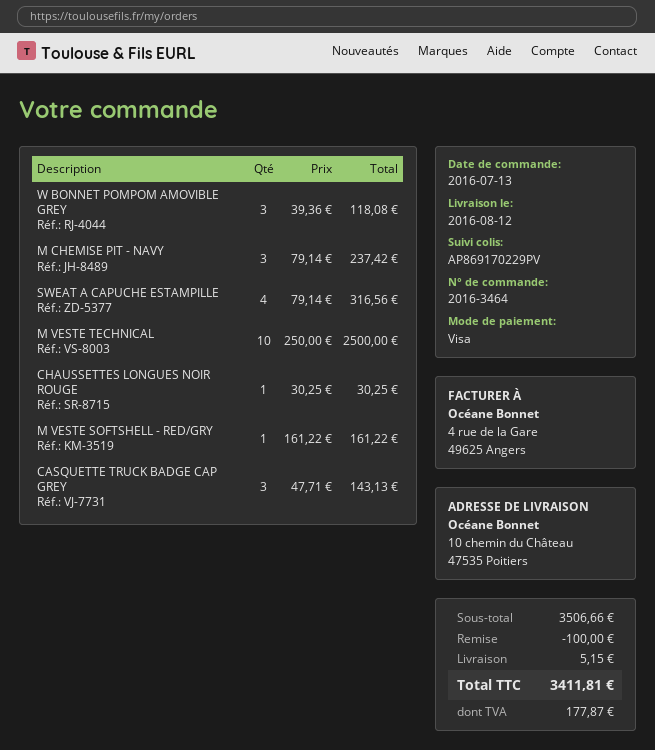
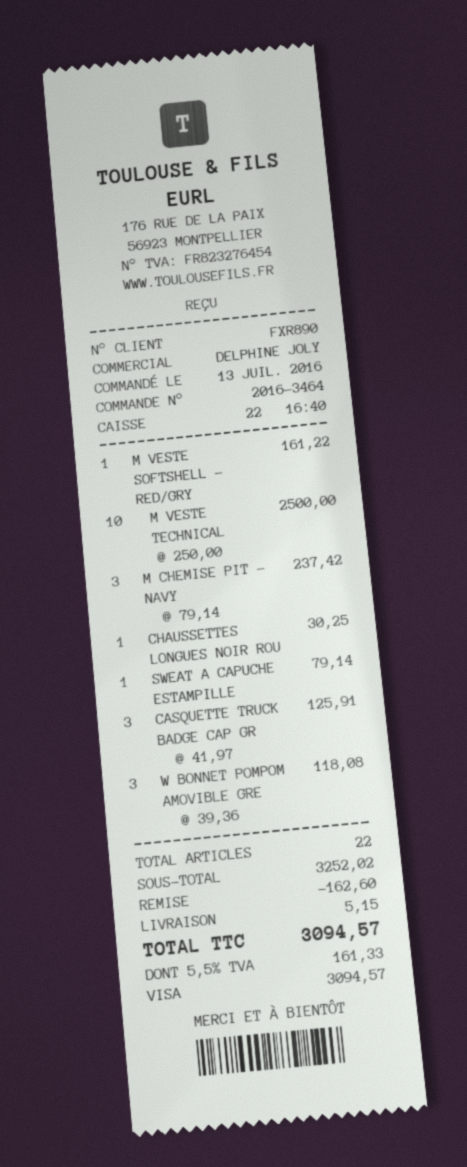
SWEAT A CAPUCHE ESTAMPILLE: 4 x 79.14 = 316.56 -> 1 x 79.14 = 79.14
CASQUETTE TRUCK BADGE CAP GREY: 3 x 47.71 = 143.13 -> 3 x 41.97 = 125.91
subtotal: 3506.66 -> 3252.02
discount: 100.00 -> 162.60
tax: 177.87 -> 161.33
total: 3411.81 -> 3094.57

